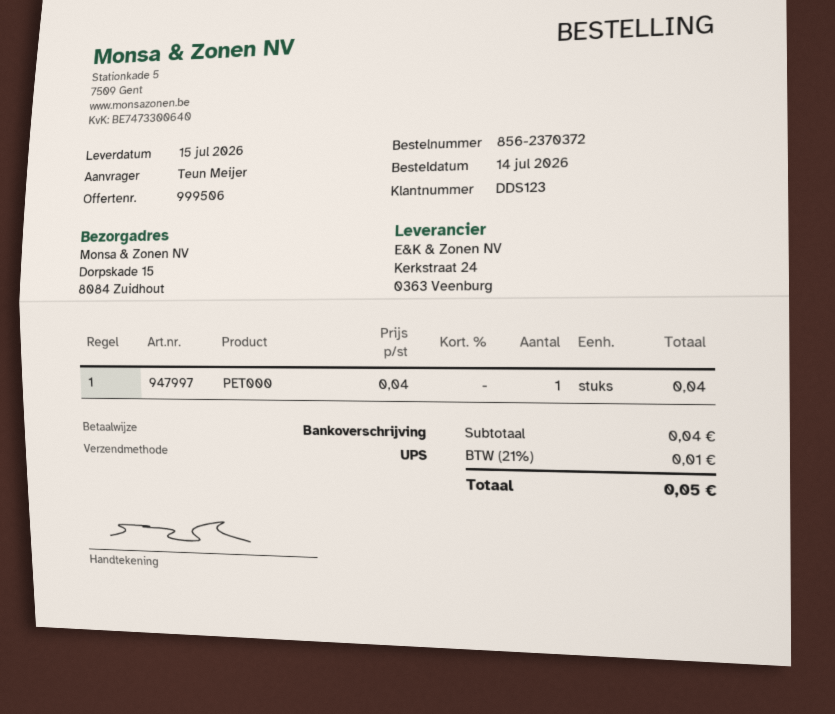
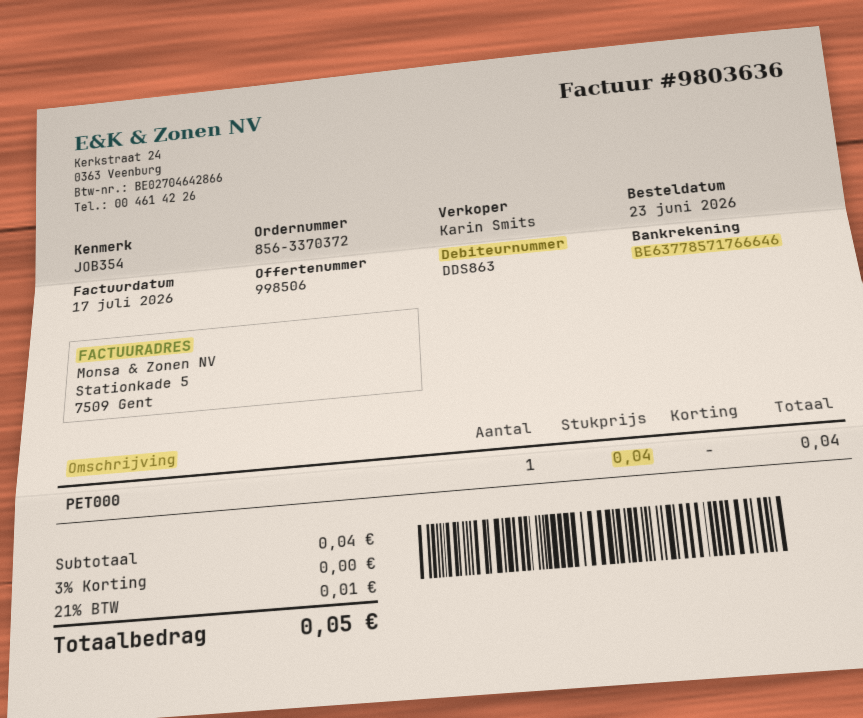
quote number: 999506 -> 998506
order number: 856-2370372 -> 856-3370372
order date: 2026-07-14 -> 2026-06-23
customer number: DDS123 -> DDS863
discount: none -> 3% = 0.00

